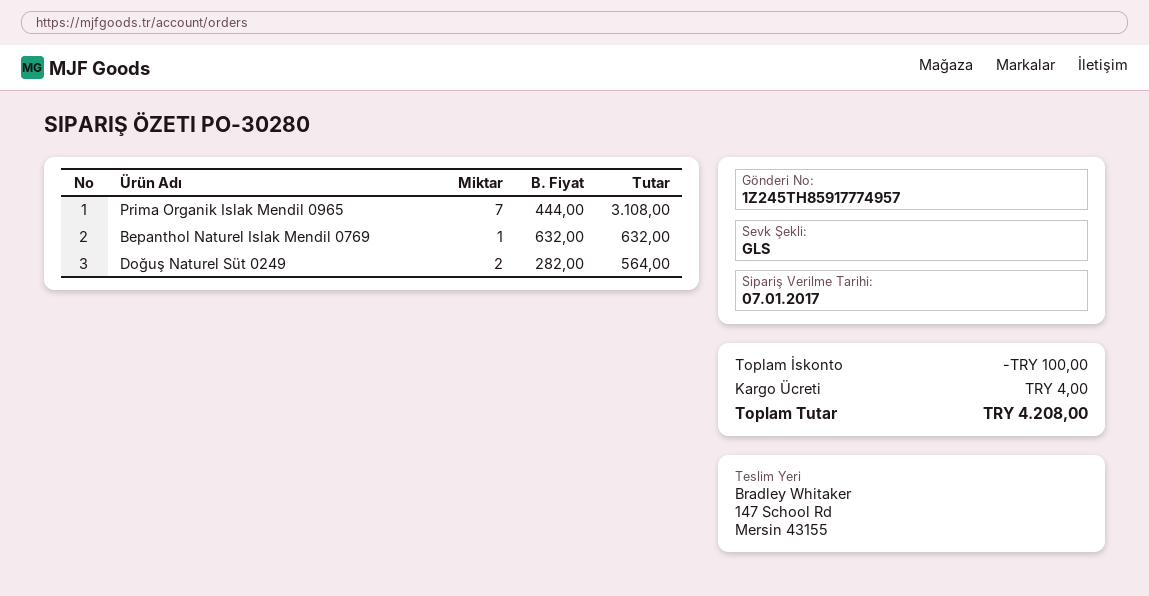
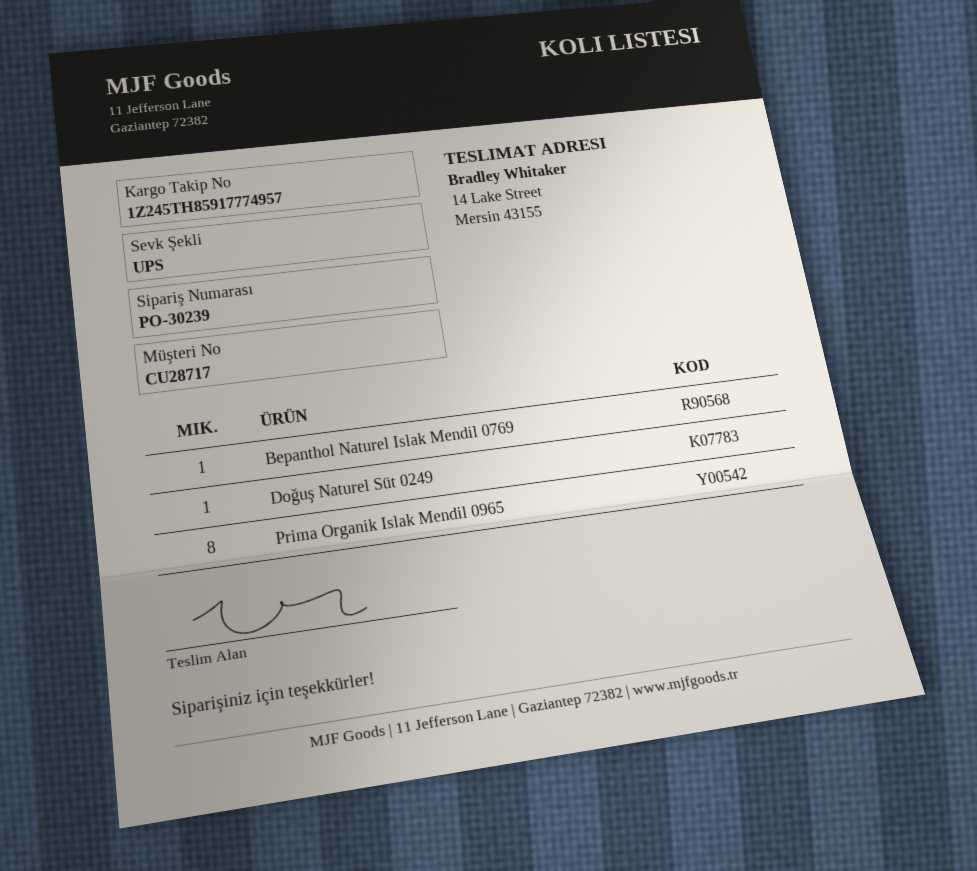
order number: PO-30280 -> PO-30239
shipping method: GLS -> UPS
ship to: 147 School Rd, Mersin 43155 -> 14 Lake Street, Mersin 43155
Prima Organik Islak Mendil 0965: 7 -> 8
Doğuş Naturel Süt 0249: 2 -> 1

